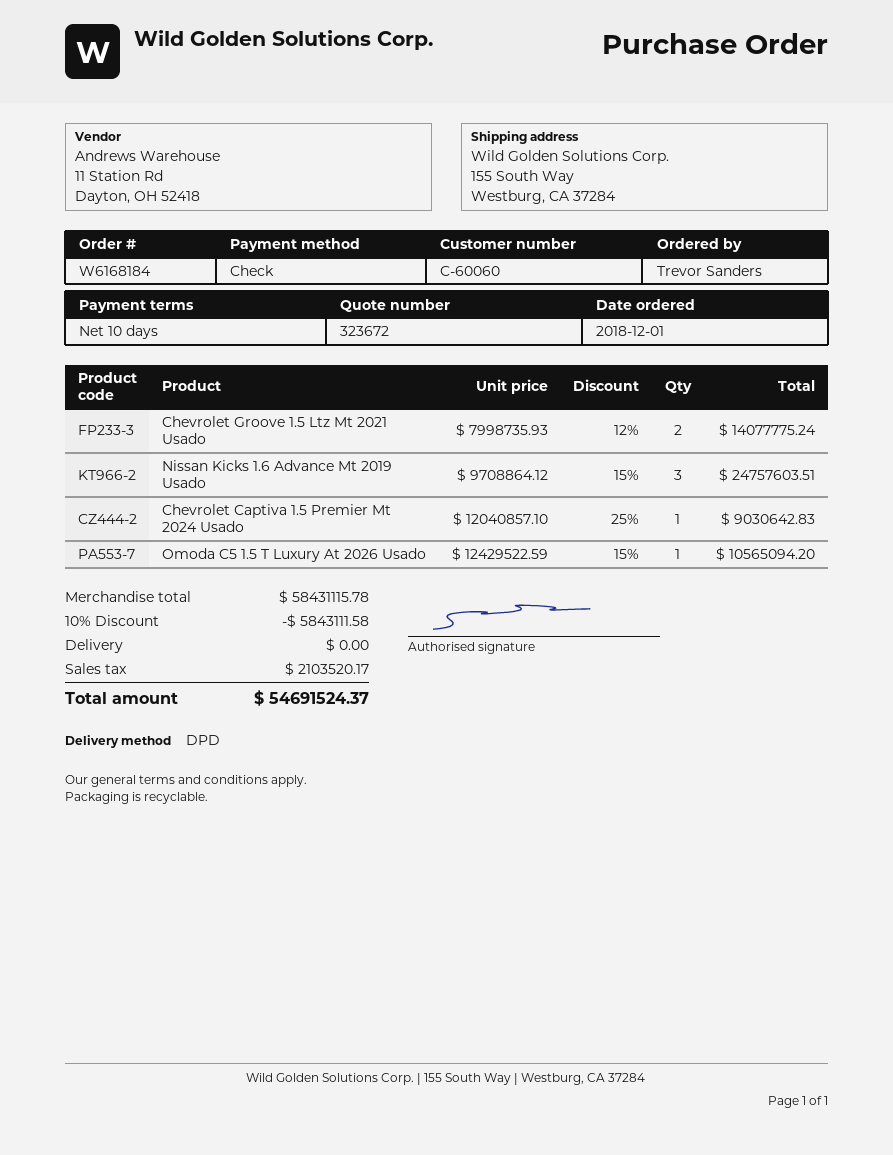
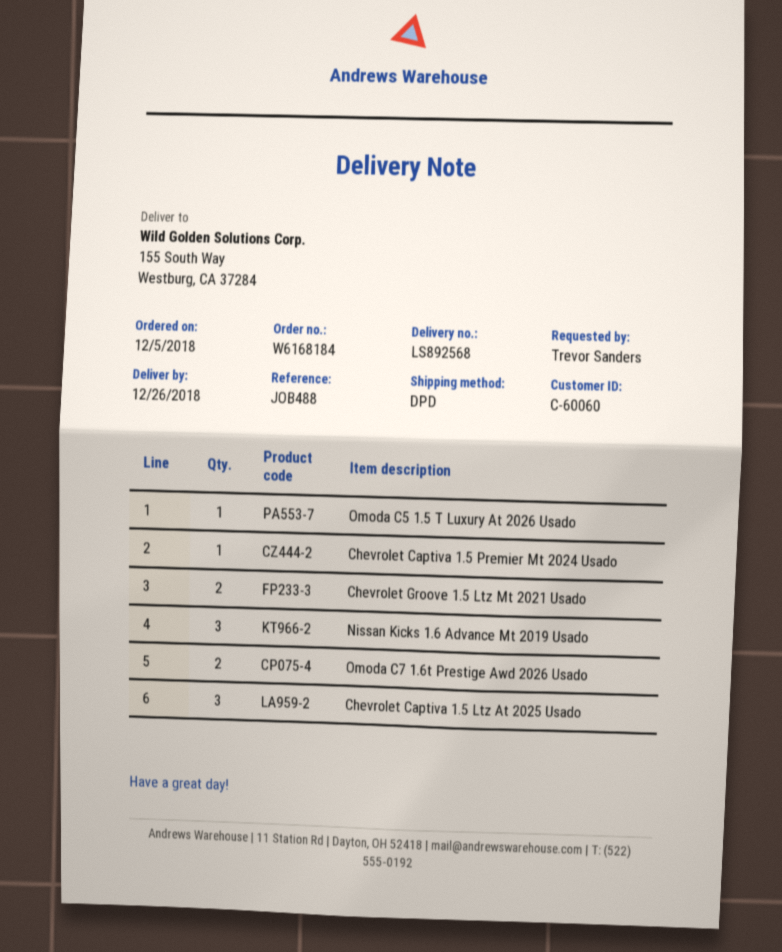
order date: 2018-12-01 -> 2018-12-05
Omoda C7 1.6t Prestige Awd 2026 Usado: none -> 2
Chevrolet Captiva 1.5 Ltz At 2025 Usado: none -> 3

